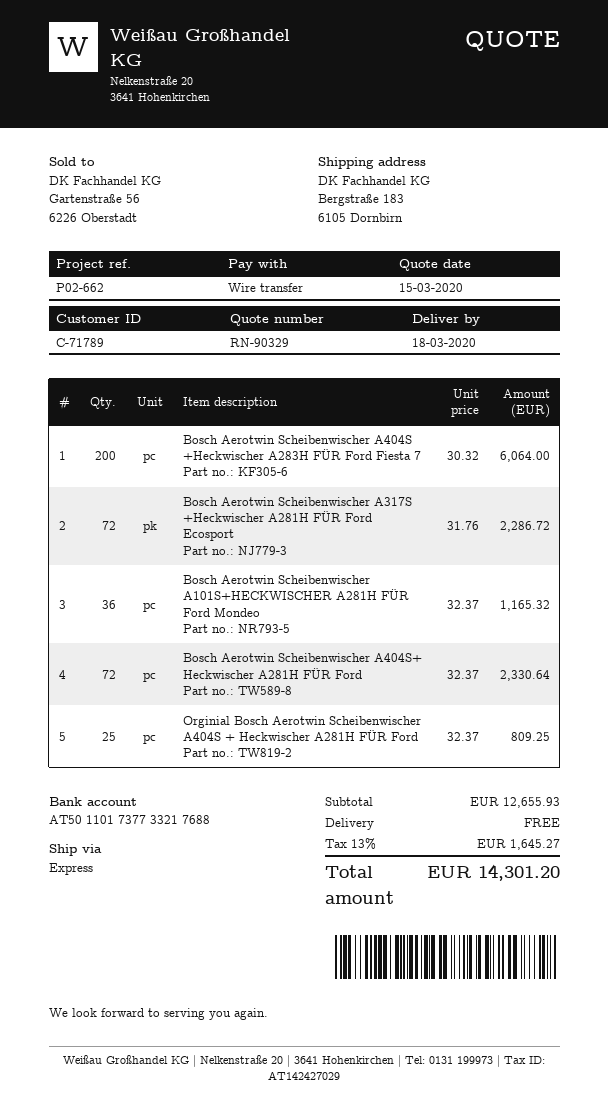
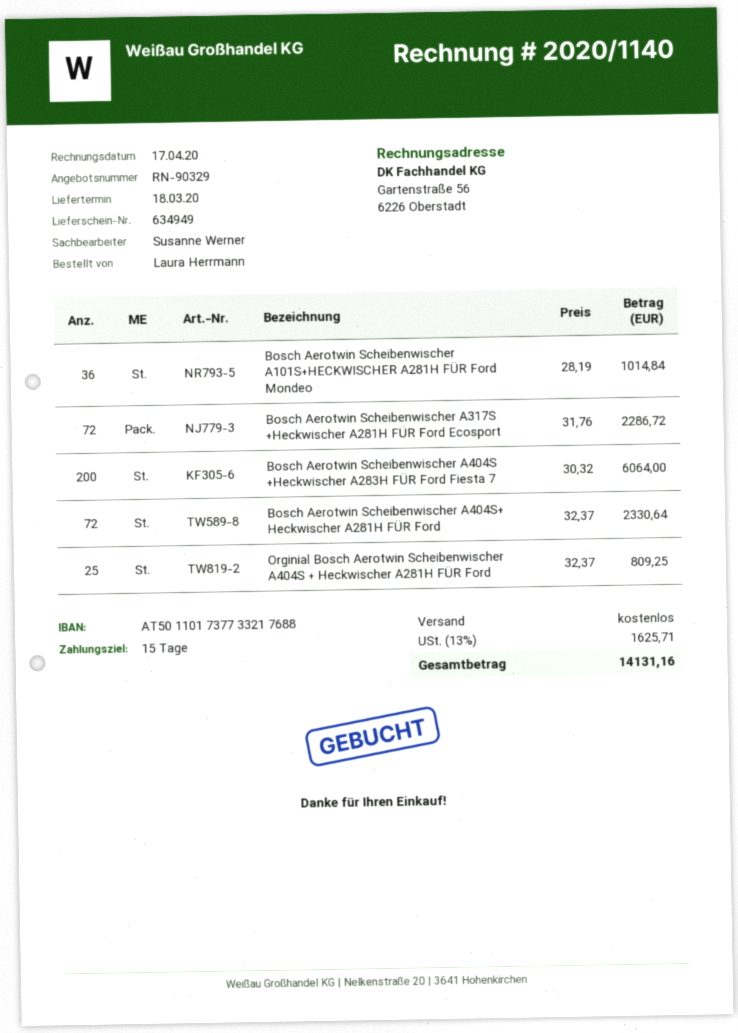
Bosch Aerotwin Scheibenwischer A101S+HECKWISCHER A281H FÜR Ford Mondeo: 36 x 32.37 = 1165.32 -> 36 x 28.19 = 1014.84
tax: 13% = 1645.27 -> 13% = 1625.71
total: 14301.20 -> 14131.16

